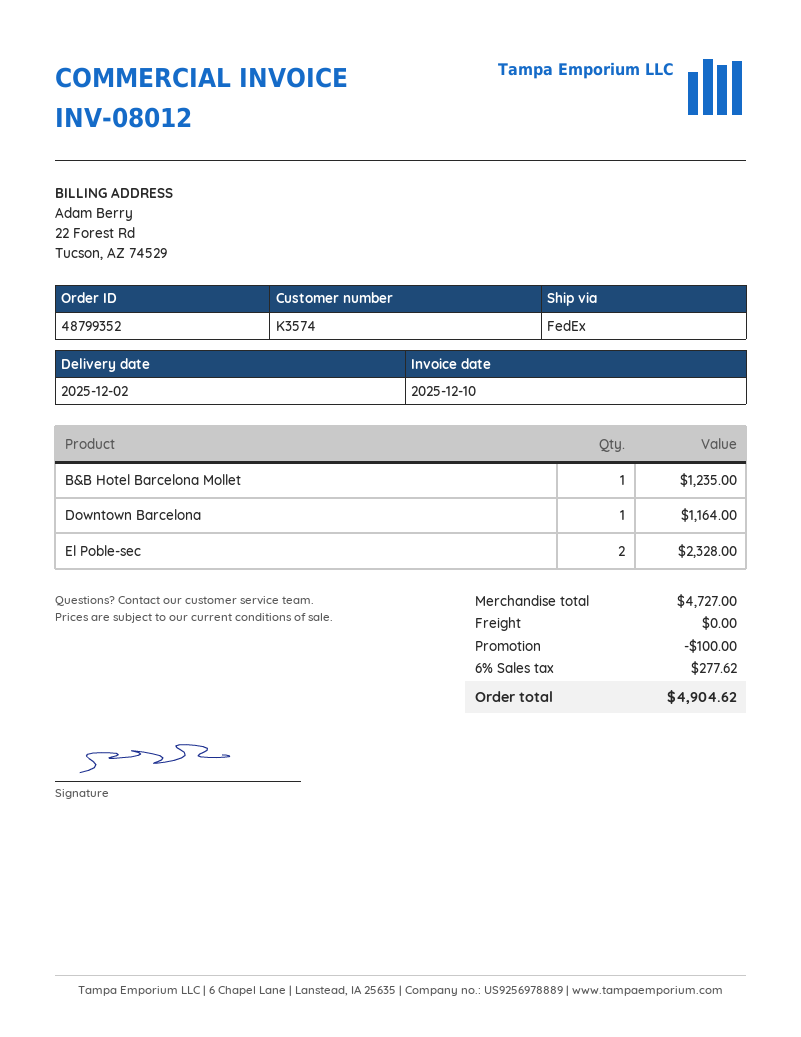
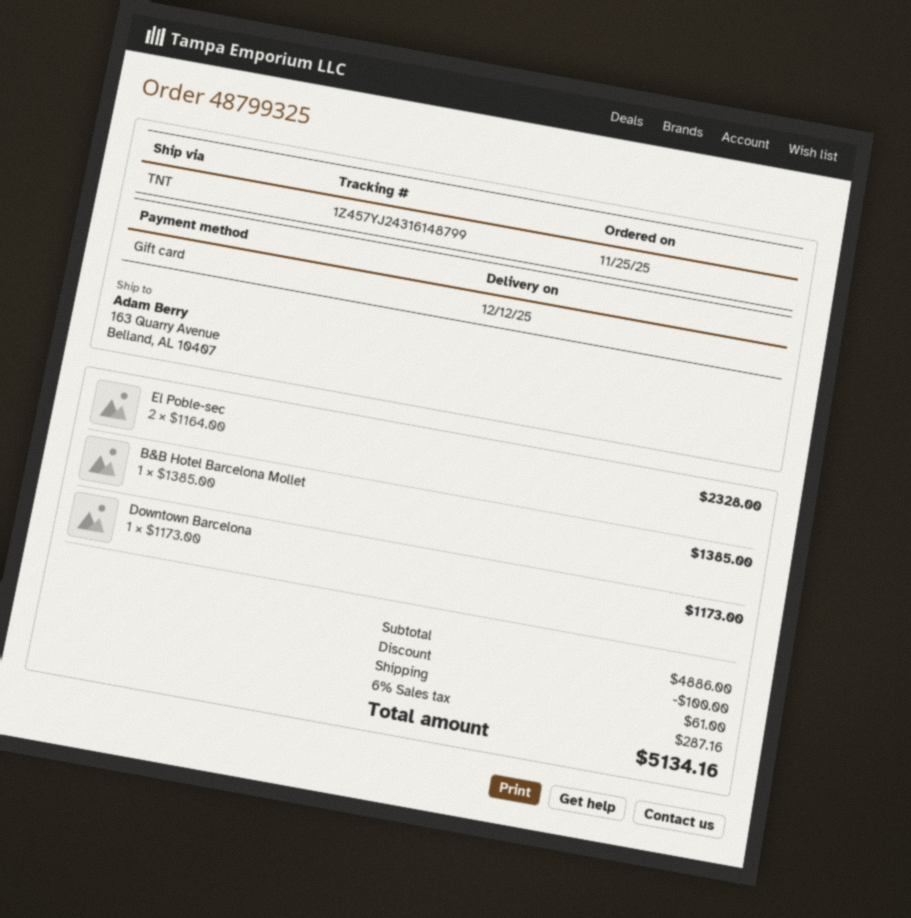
order number: 48799352 -> 48799325
delivery date: 2025-12-02 -> 2025-12-12
shipping method: FedEx -> TNT
B&B Hotel Barcelona Mollet: 1 for 1235.00 -> 1 for 1385.00
Downtown Barcelona: 1 for 1164.00 -> 1 for 1173.00
subtotal: 4727.00 -> 4886.00
shipping: 0.00 -> 61.00
tax: 6% = 277.62 -> 6% = 287.16
total: 4904.62 -> 5134.16

